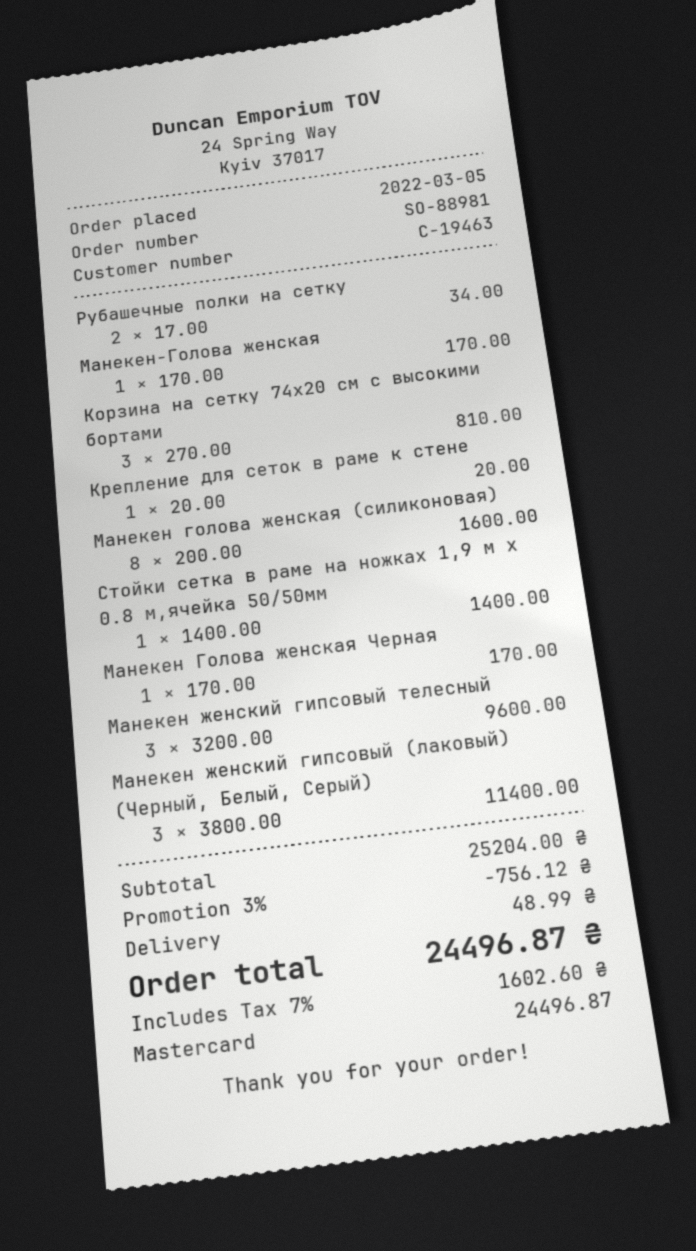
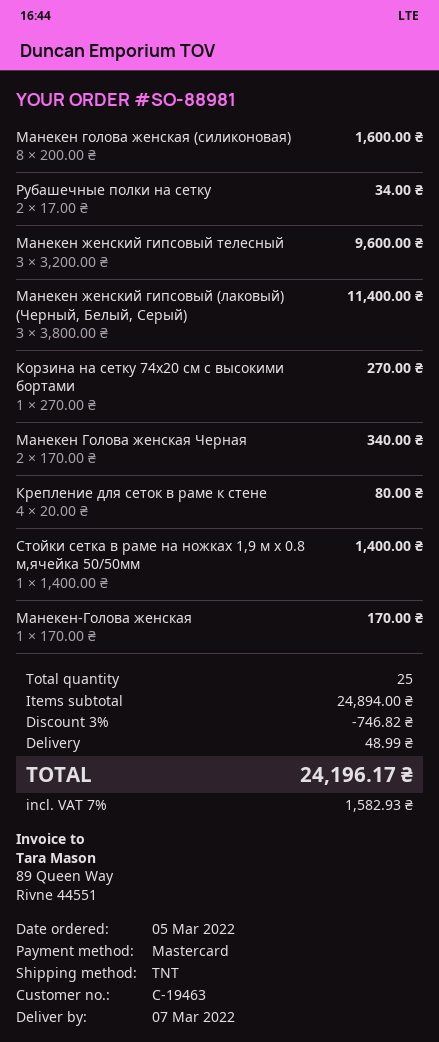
Корзина на сетку 74х20 см с высокими бортами: 3 x 270.00 = 810.00 -> 1 x 270.00 = 270.00
Крепление для сеток в раме к стене: 1 x 20.00 = 20.00 -> 4 x 20.00 = 80.00
Манекен Голова женская Черная: 1 x 170.00 = 170.00 -> 2 x 170.00 = 340.00
subtotal: 25204.00 -> 24894.00
discount: 3% = 756.12 -> 3% = 746.82
tax: 7% = 1602.60 -> 7% = 1582.93
total: 24496.87 -> 24196.17

